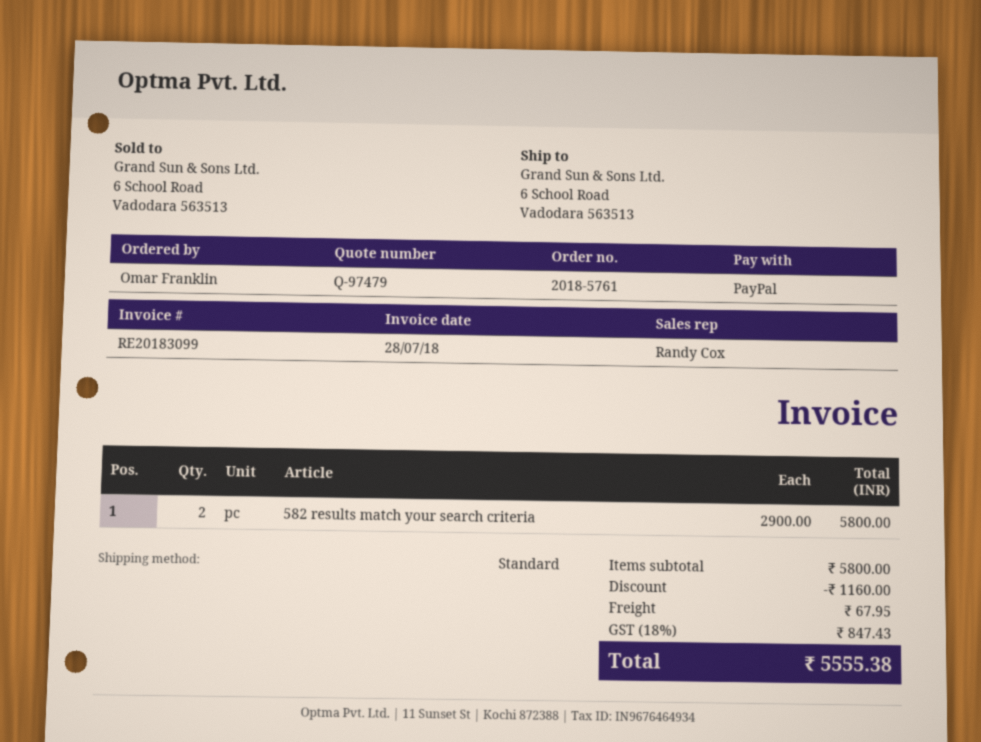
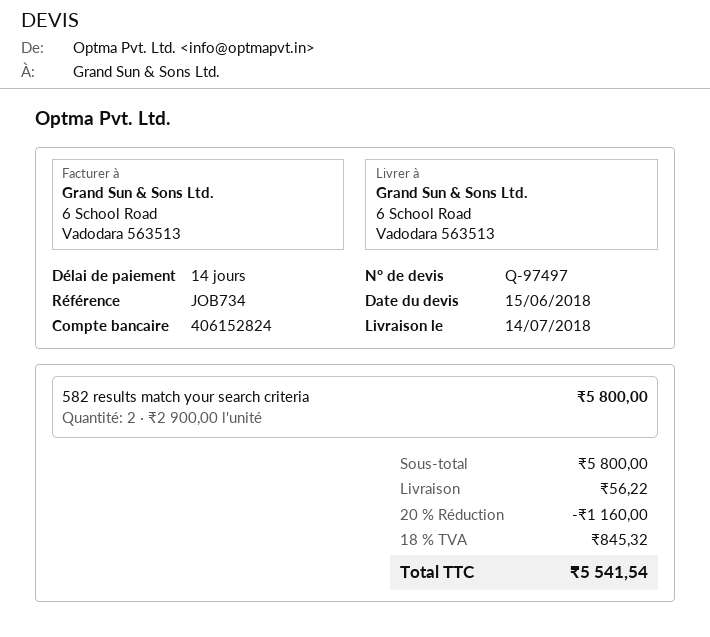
quote number: Q-97479 -> Q-97497
shipping: 67.95 -> 56.22
tax: 18% = 847.43 -> 18% = 845.32
total: 5555.38 -> 5541.54

